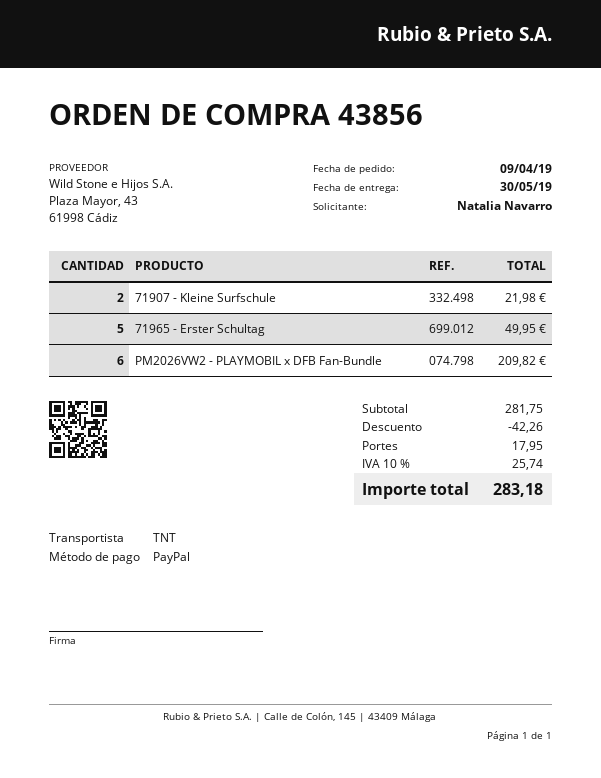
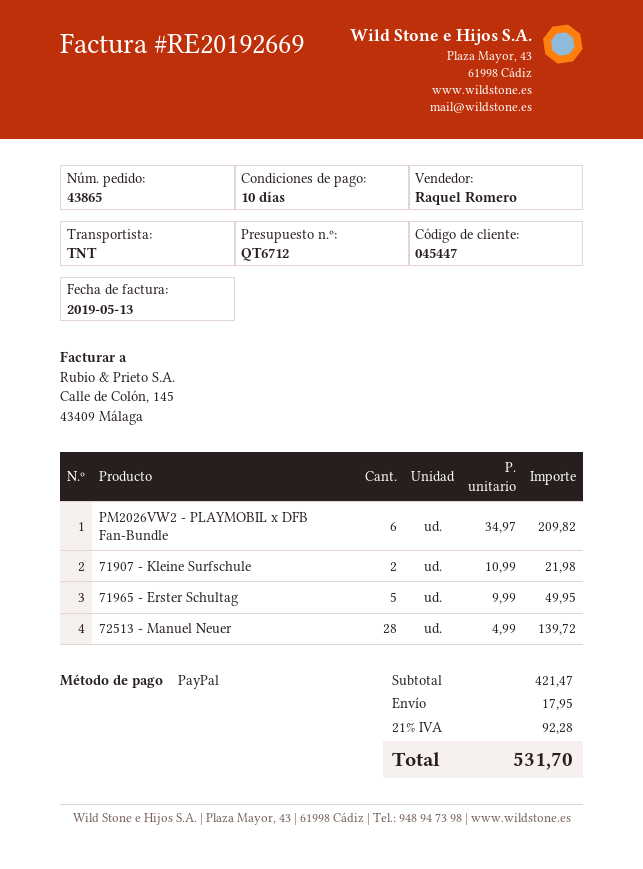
order number: 43856 -> 43865
72513 - Manuel Neuer: none -> 28 for 139.72
subtotal: 281.75 -> 421.47
discount: 42.26 -> none
tax: 10% = 25.74 -> 21% = 92.28
total: 283.18 -> 531.70

